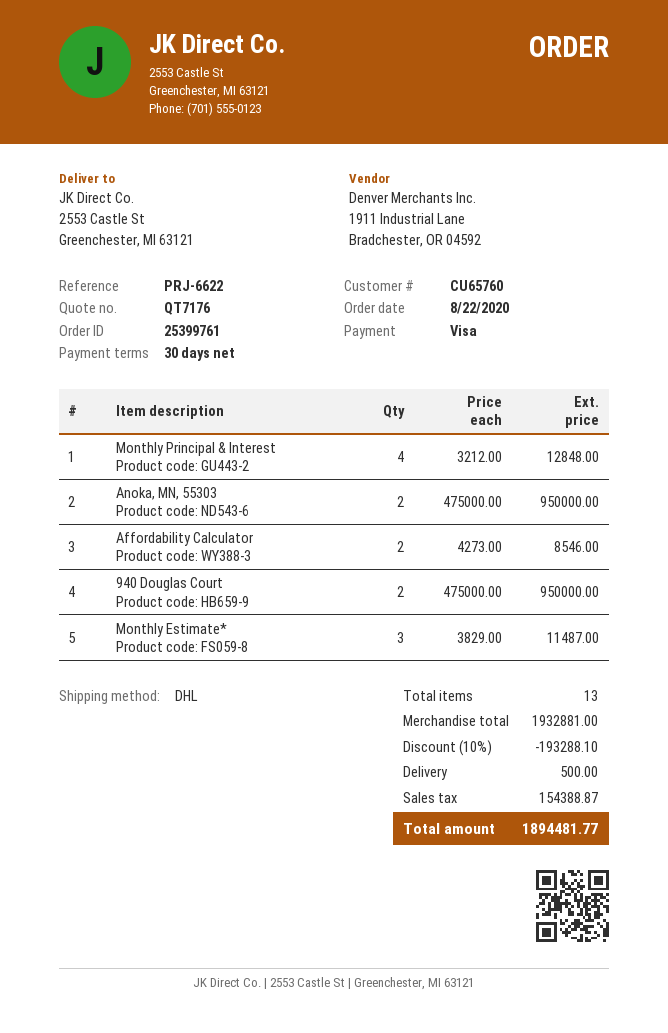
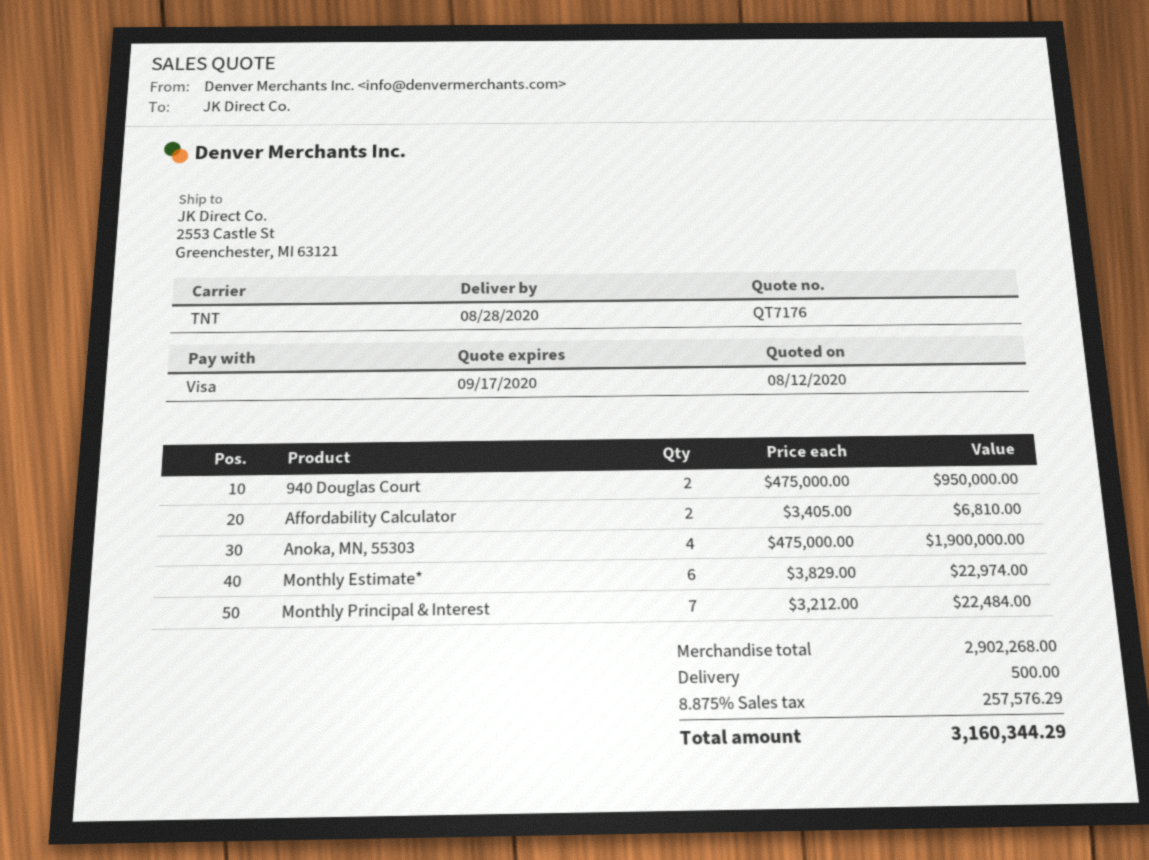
shipping method: DHL -> TNT
Monthly Principal & Interest: 4 x 3212.00 = 12848.00 -> 7 x 3212.00 = 22484.00
Anoka, MN, 55303: 2 x 475000.00 = 950000.00 -> 4 x 475000.00 = 1900000.00
Affordability Calculator: 2 x 4273.00 = 8546.00 -> 2 x 3405.00 = 6810.00
Monthly Estimate*: 3 x 3829.00 = 11487.00 -> 6 x 3829.00 = 22974.00
subtotal: 1932881.00 -> 2902268.00
discount: 10% = 193288.10 -> none
tax: 154388.87 -> 257576.29
total: 1894481.77 -> 3160344.29

